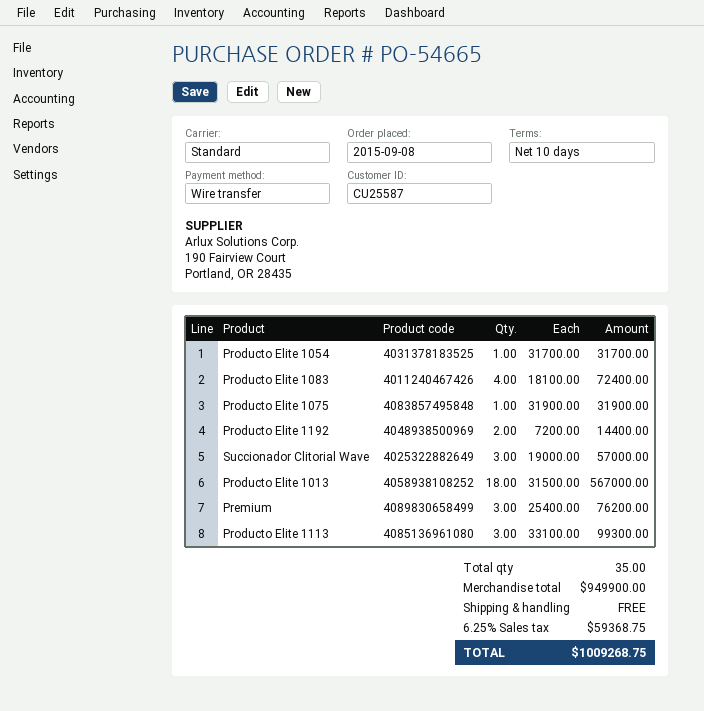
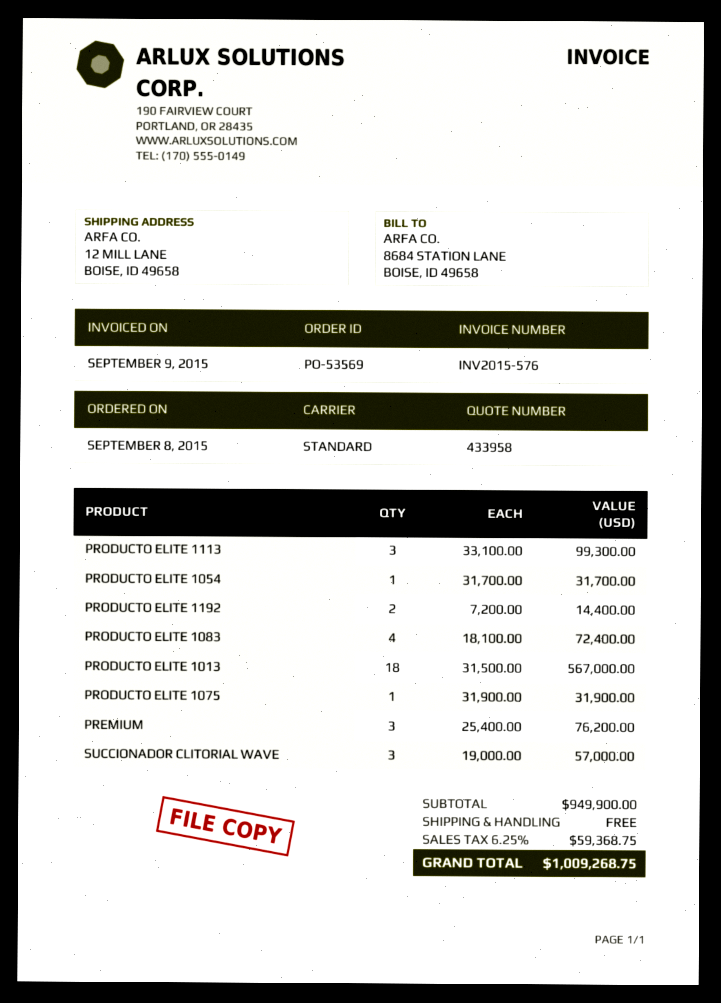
order number: PO-54665 -> PO-53569

